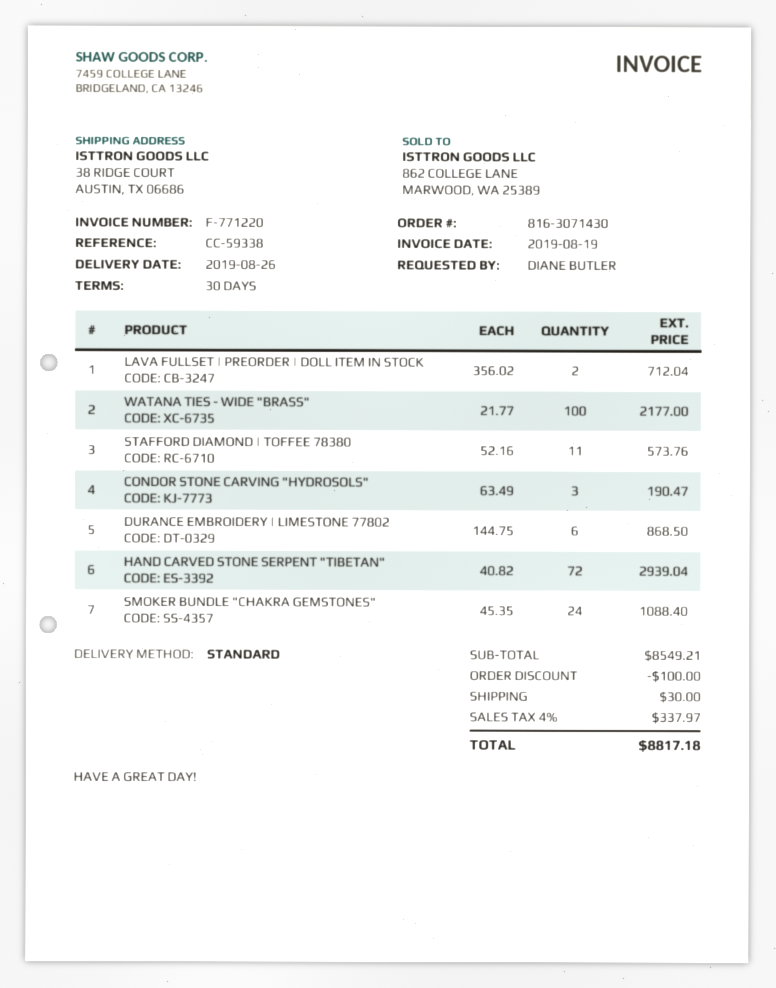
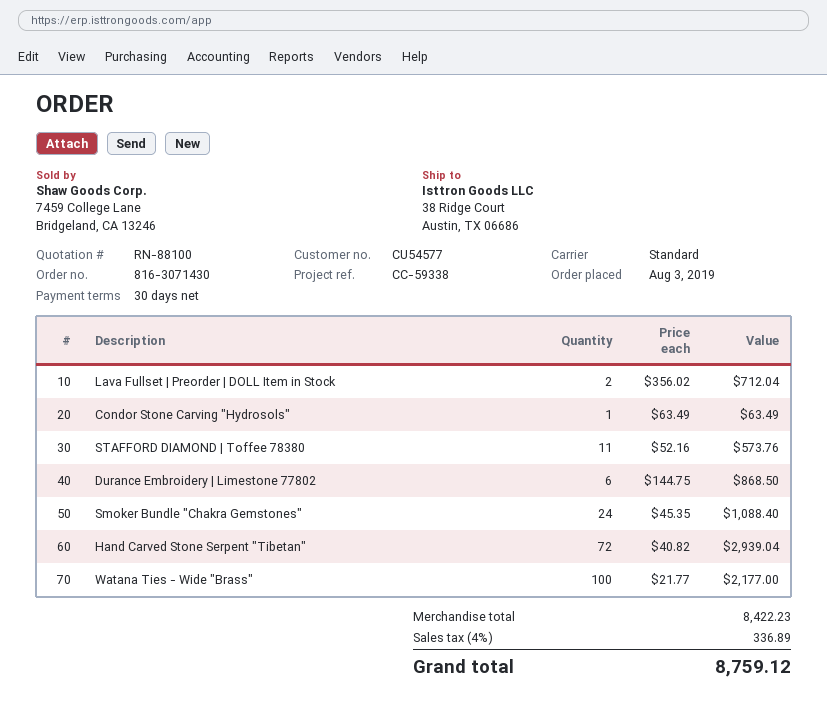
CONDOR STONE CARVING "HYDROSOLS": 3 x 63.49 = 190.47 -> 1 x 63.49 = 63.49
subtotal: 8549.21 -> 8422.23
discount: 100.00 -> none
shipping: 30.00 -> none
tax: 4% = 337.97 -> 4% = 336.89
total: 8817.18 -> 8759.12

